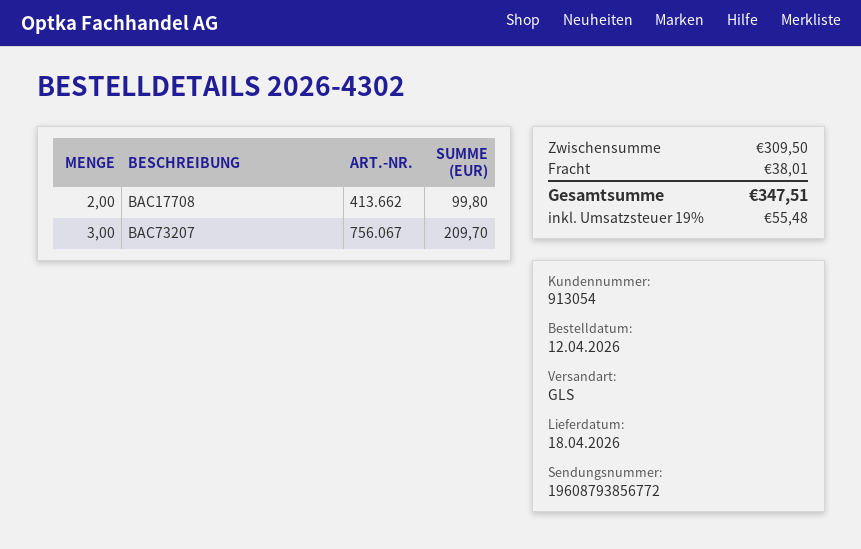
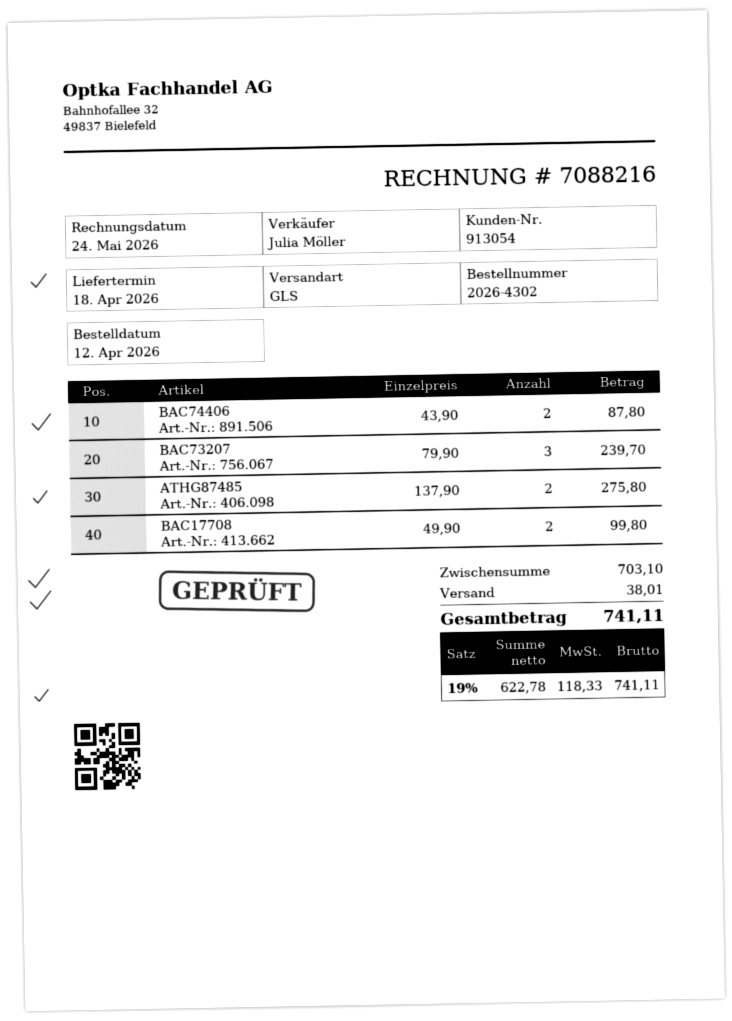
BAC73207: 3 for 209.70 -> 3 for 239.70
BAC74406: none -> 2 for 87.80
ATHG87485: none -> 2 for 275.80
subtotal: 309.50 -> 703.10
tax: 19% = 55.48 -> 19% = 118.33
total: 347.51 -> 741.11

